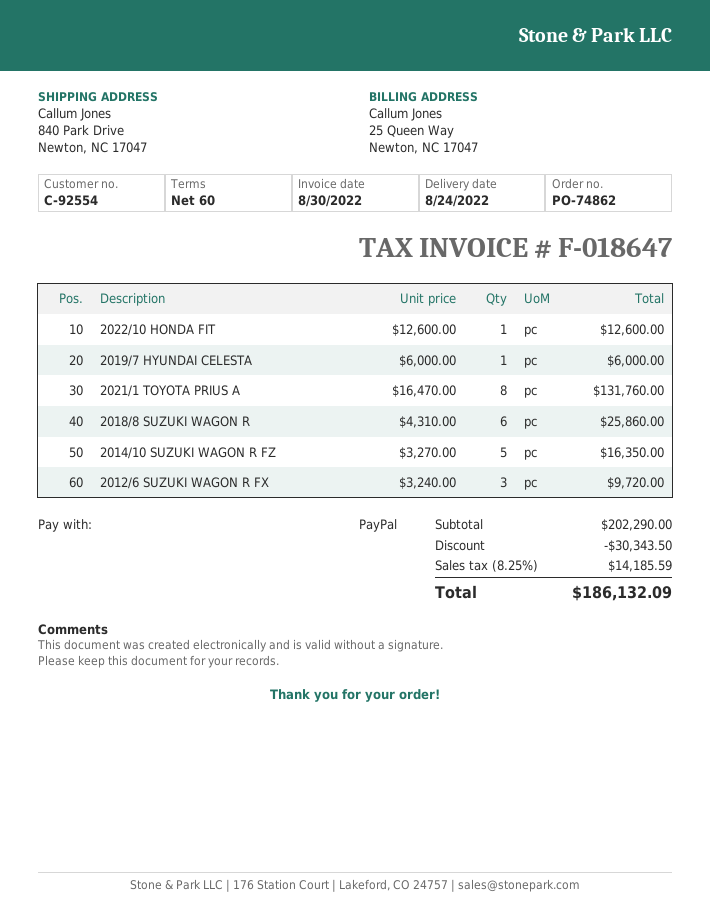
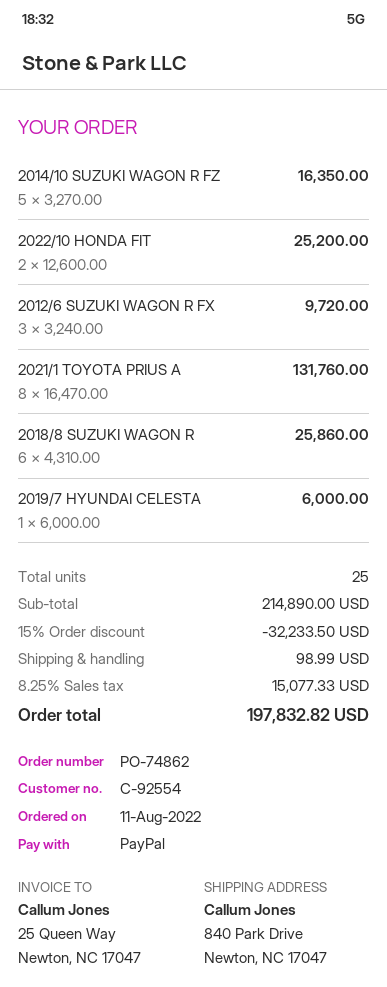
2022/10 HONDA FIT: 1 x 12600.00 = 12600.00 -> 2 x 12600.00 = 25200.00
subtotal: 202290.00 -> 214890.00
discount: 30343.50 -> 32233.50
shipping: none -> 98.99
tax: 8.25% = 14185.59 -> 8.25% = 15077.33
total: 186132.09 -> 197832.82

